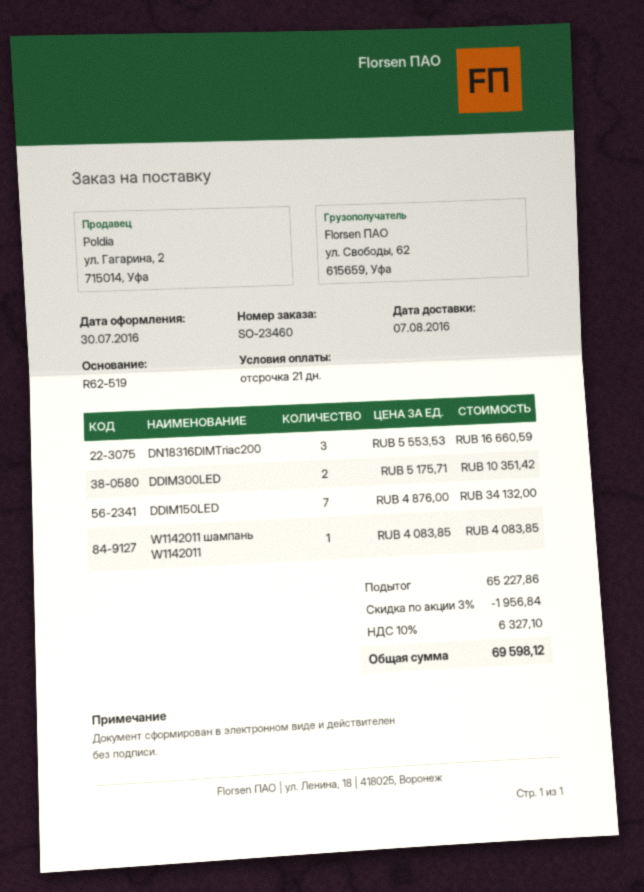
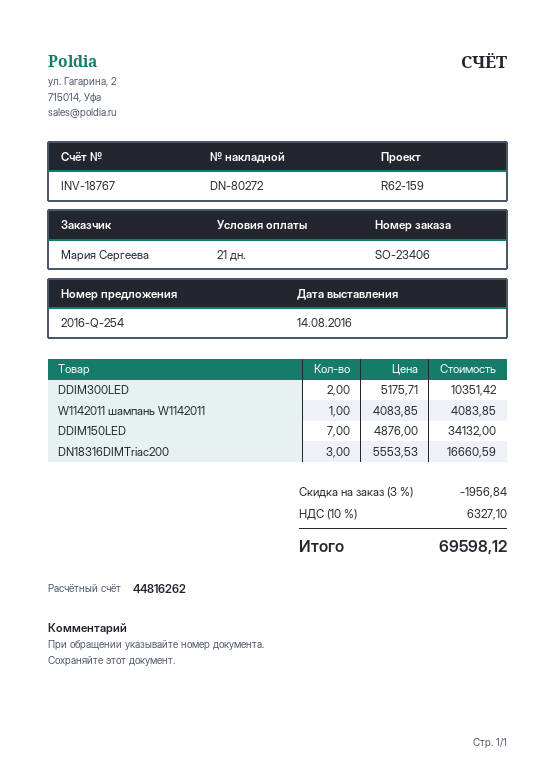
order number: SO-23460 -> SO-23406
reference: R62-519 -> R62-159

